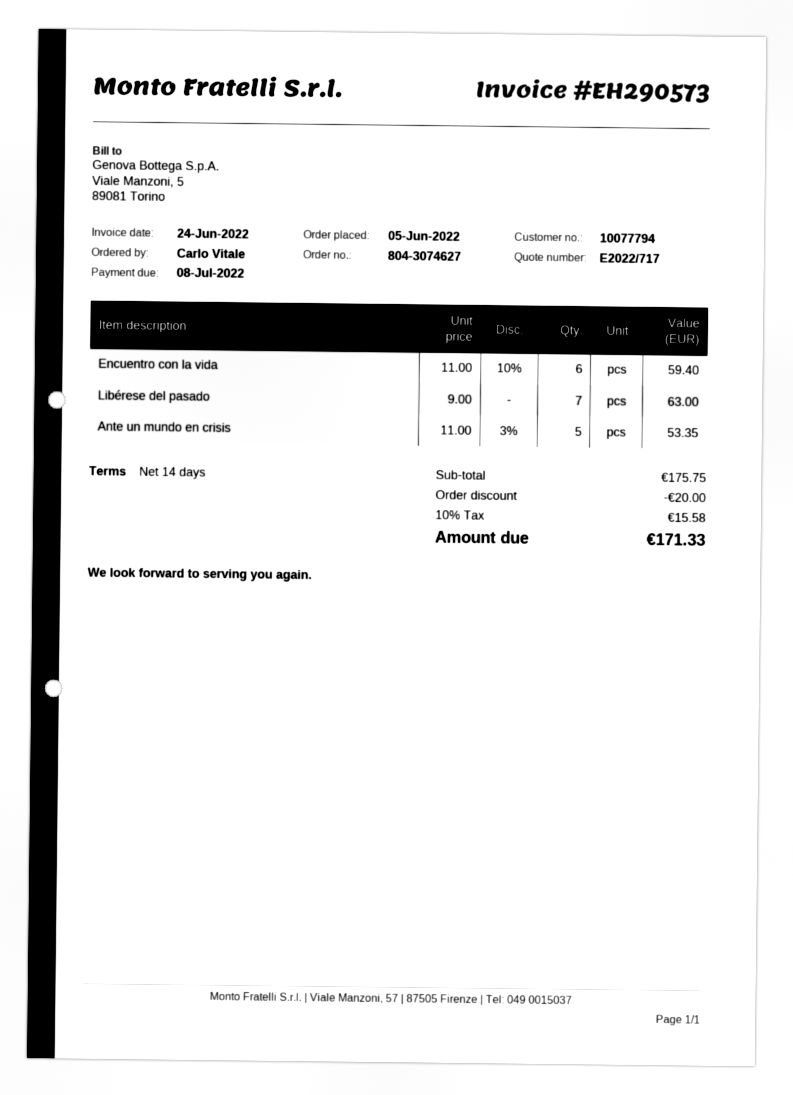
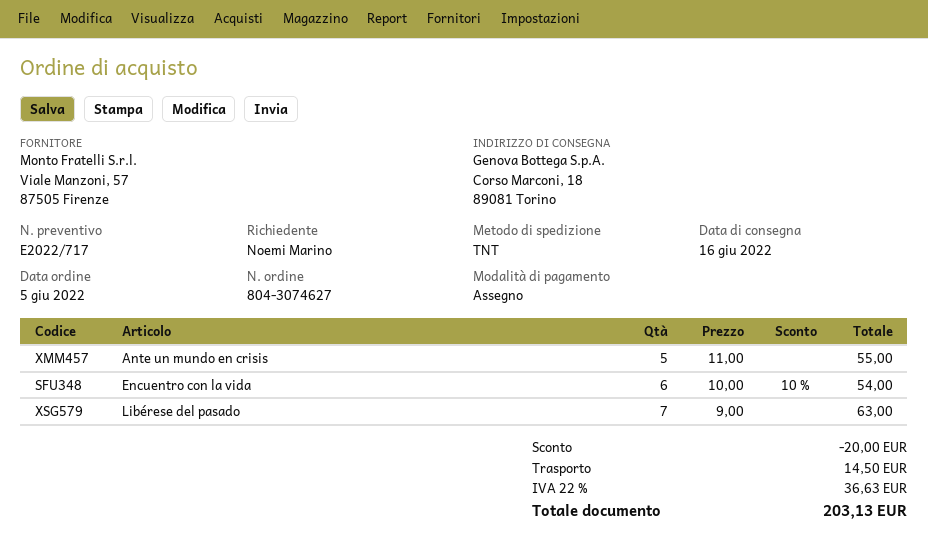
ordered by: Carlo Vitale -> Noemi Marino
Encuentro con la vida: 6 x 11.00 - 10% = 59.40 -> 6 x 10.00 - 10% = 54.00
Ante un mundo en crisis: 5 x 11.00 - 3% = 53.35 -> 5 x 11.00 = 55.00
shipping: none -> 14.50
tax: 10% = 15.58 -> 22% = 36.63
total: 171.33 -> 203.13

